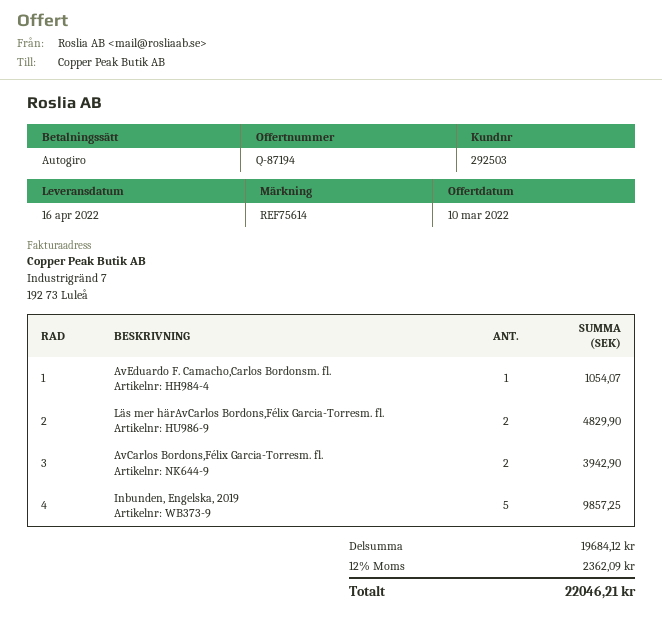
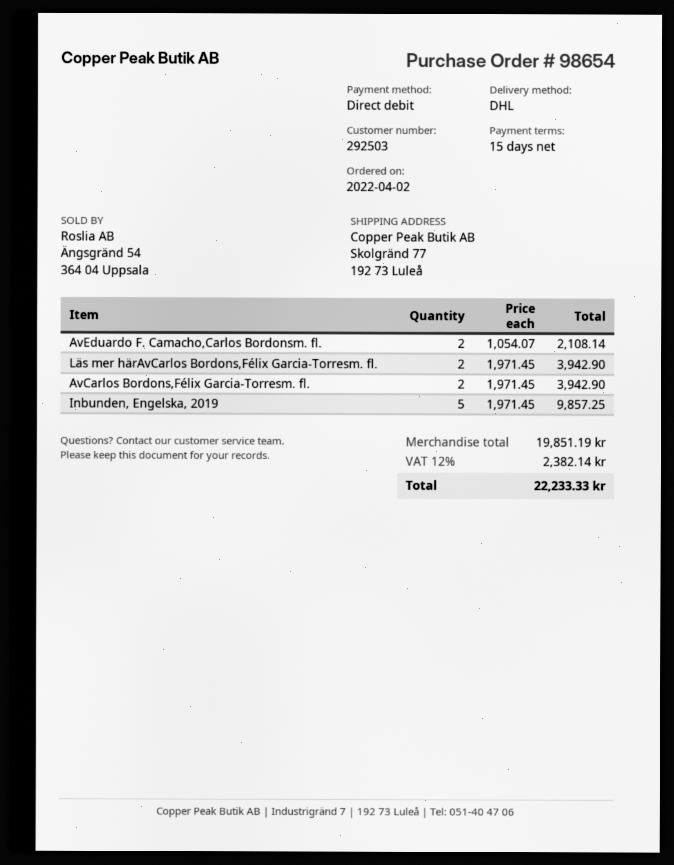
AvEduardo F. Camacho,Carlos Bordonsm. fl.: 1 for 1054.07 -> 2 for 2108.14
Läs mer härAvCarlos Bordons,Félix Garcia-Torresm. fl.: 2 for 4829.90 -> 2 for 3942.90
subtotal: 19684.12 -> 19851.19
tax: 12% = 2362.09 -> 12% = 2382.14
total: 22046.21 -> 22233.33

